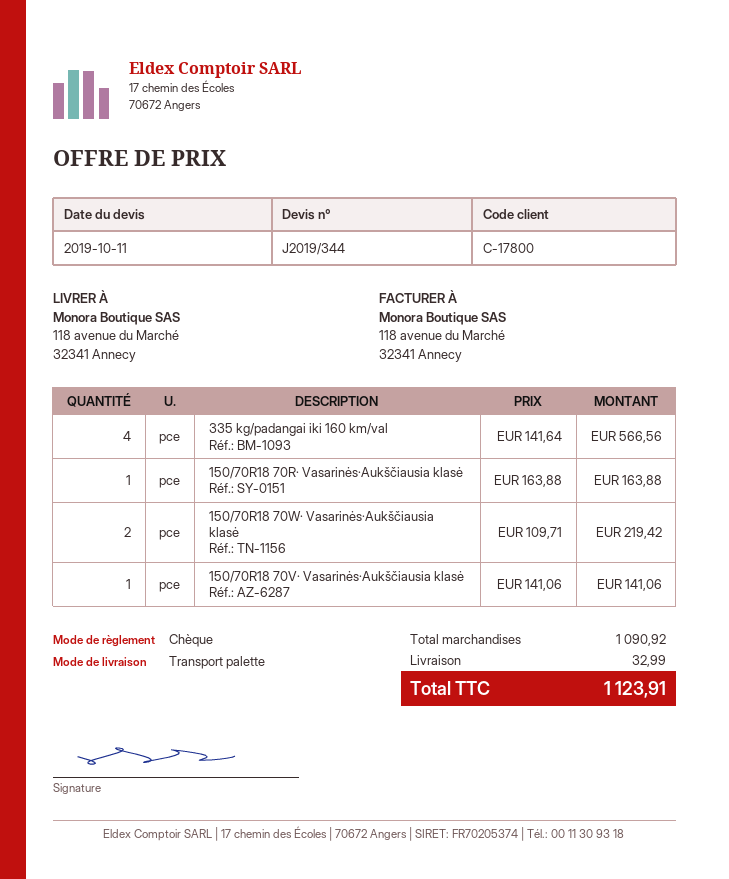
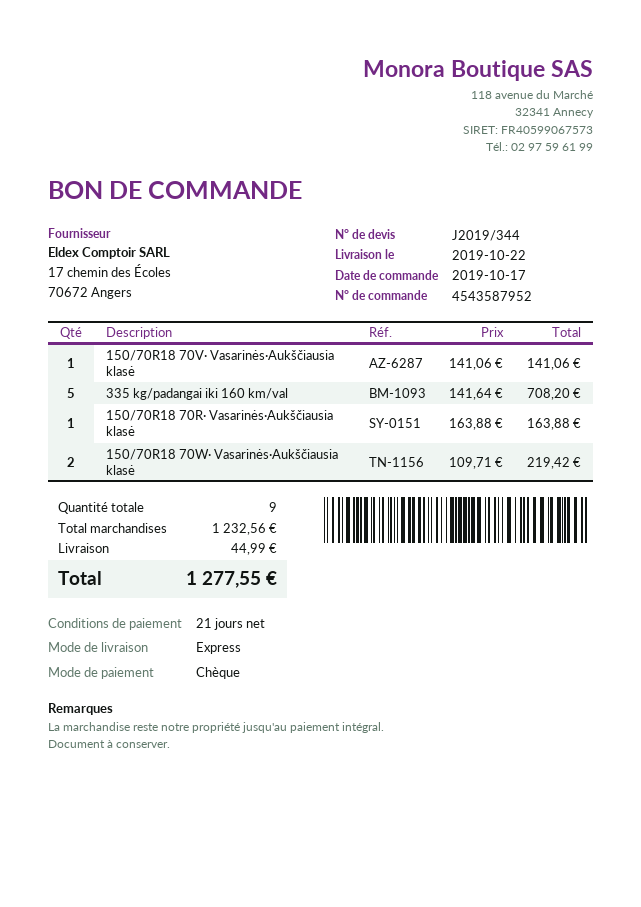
shipping method: pallet freight -> express
335 kg/padangai iki 160 km/val: 4 x 141.64 = 566.56 -> 5 x 141.64 = 708.20
subtotal: 1090.92 -> 1232.56
shipping: 32.99 -> 44.99
total: 1123.91 -> 1277.55

